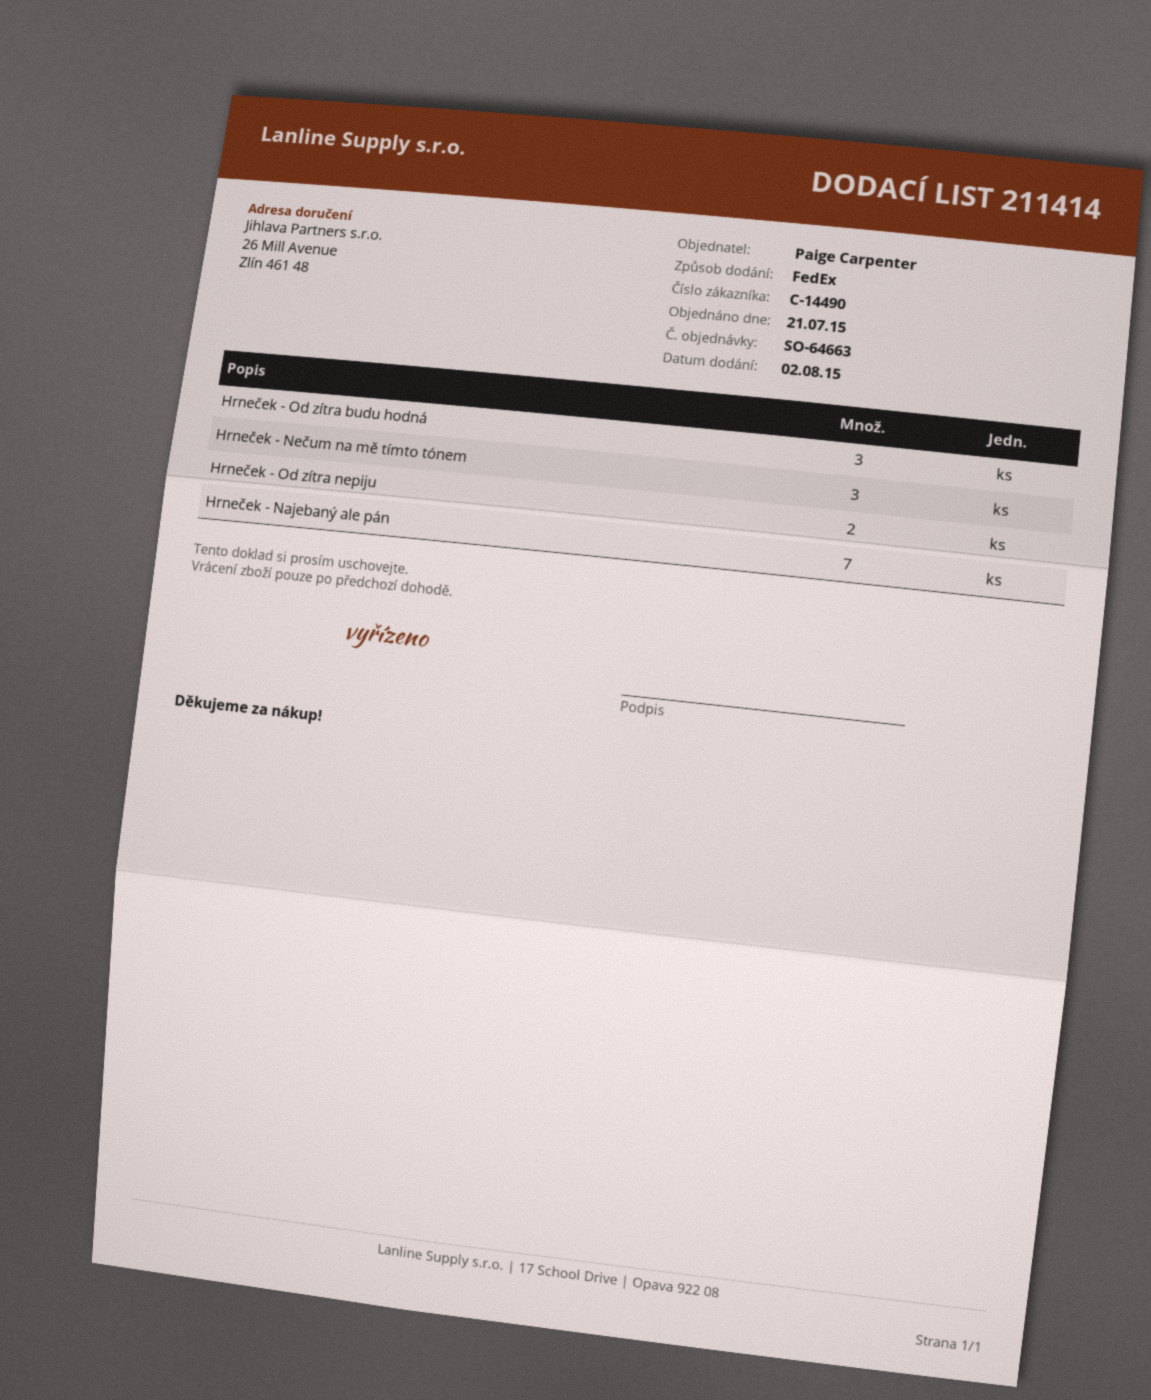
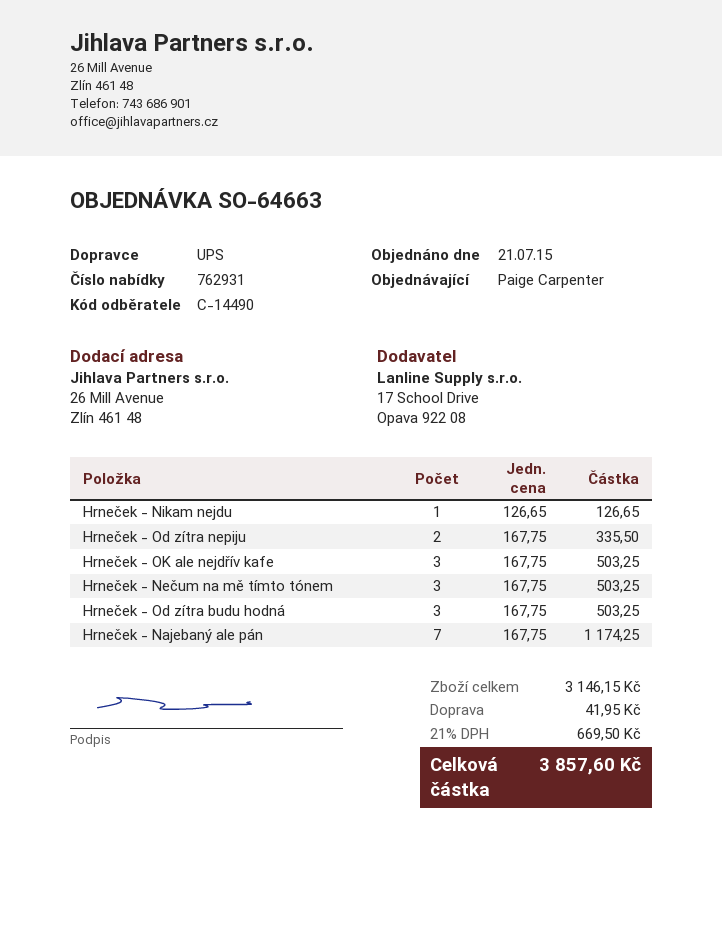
shipping method: FedEx -> UPS
Hrneček - Nikam nejdu: none -> 1
Hrneček - OK ale nejdřív kafe: none -> 3

